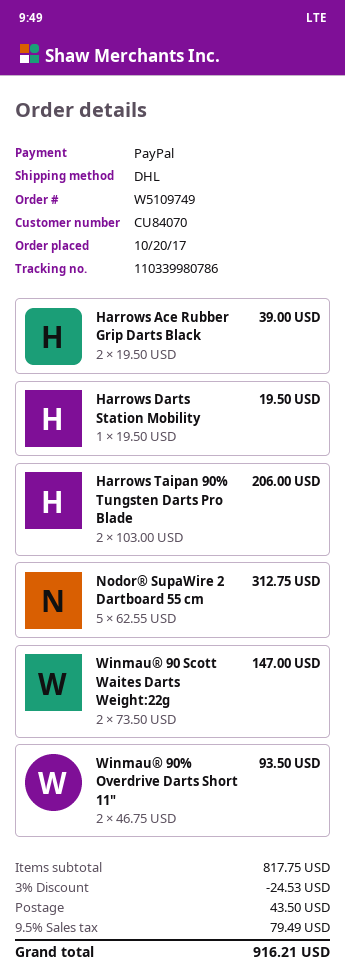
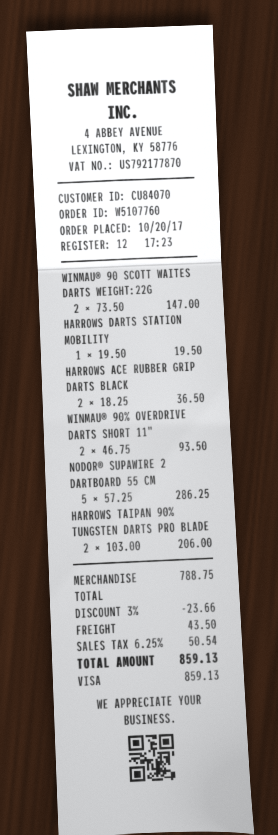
order number: W5109749 -> W5107760
payment method: PayPal -> Visa
Harrows Ace Rubber Grip Darts Black: 2 x 19.50 = 39.00 -> 2 x 18.25 = 36.50
Nodor® SupaWire 2 Dartboard 55 cm: 5 x 62.55 = 312.75 -> 5 x 57.25 = 286.25
subtotal: 817.75 -> 788.75
discount: 3% = 24.53 -> 3% = 23.66
tax: 9.5% = 79.49 -> 6.25% = 50.54
total: 916.21 -> 859.13

